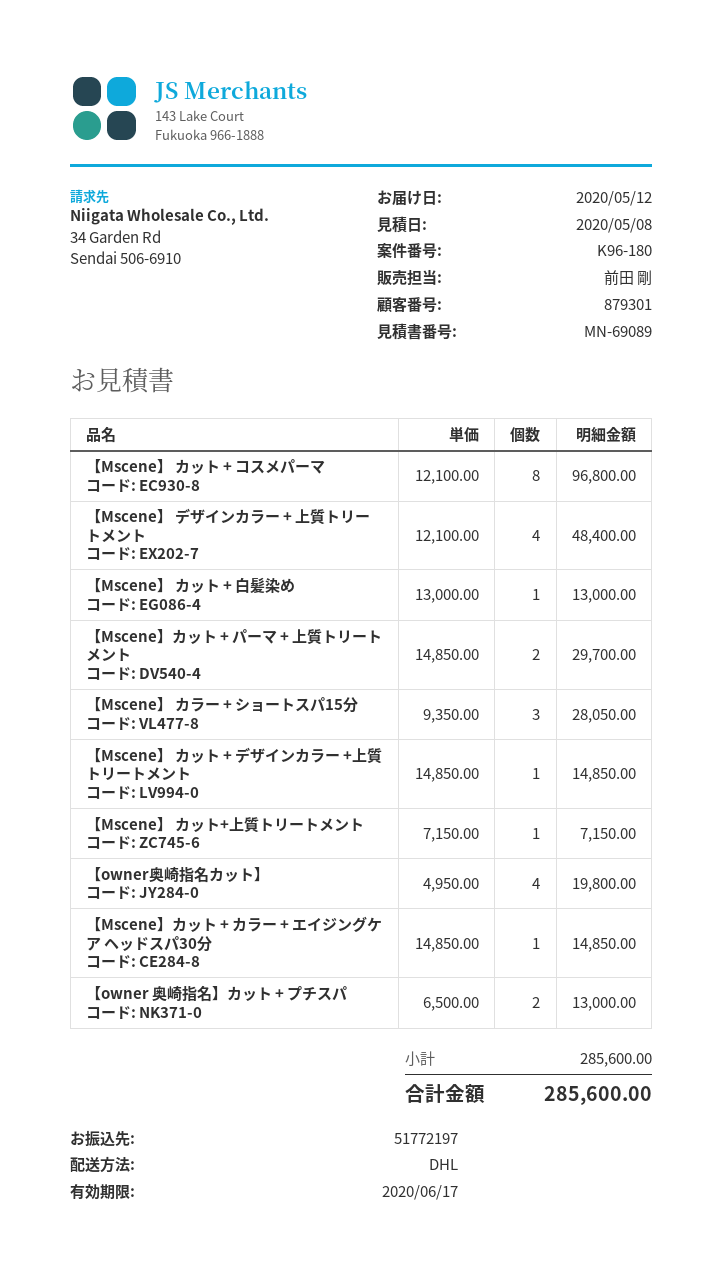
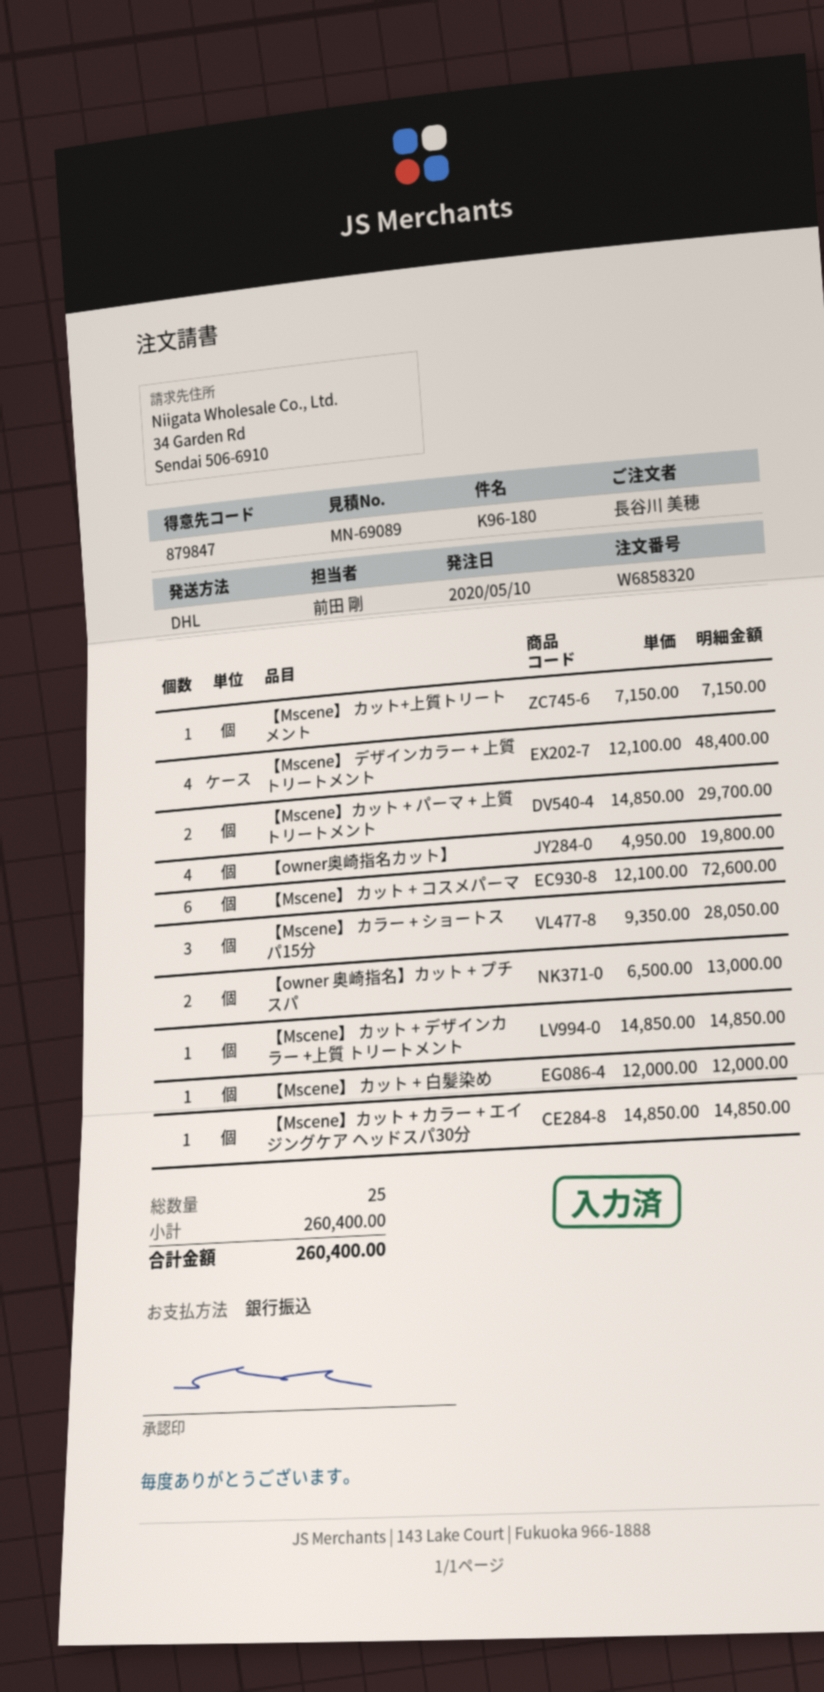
customer number: 879301 -> 879847
【Mscene】 カット + コスメパーマ: 8 x 12100.00 = 96800.00 -> 6 x 12100.00 = 72600.00
【Mscene】 カット + 白髪染め: 1 x 13000.00 = 13000.00 -> 1 x 12000.00 = 12000.00
subtotal: 285600.00 -> 260400.00
total: 285600.00 -> 260400.00

